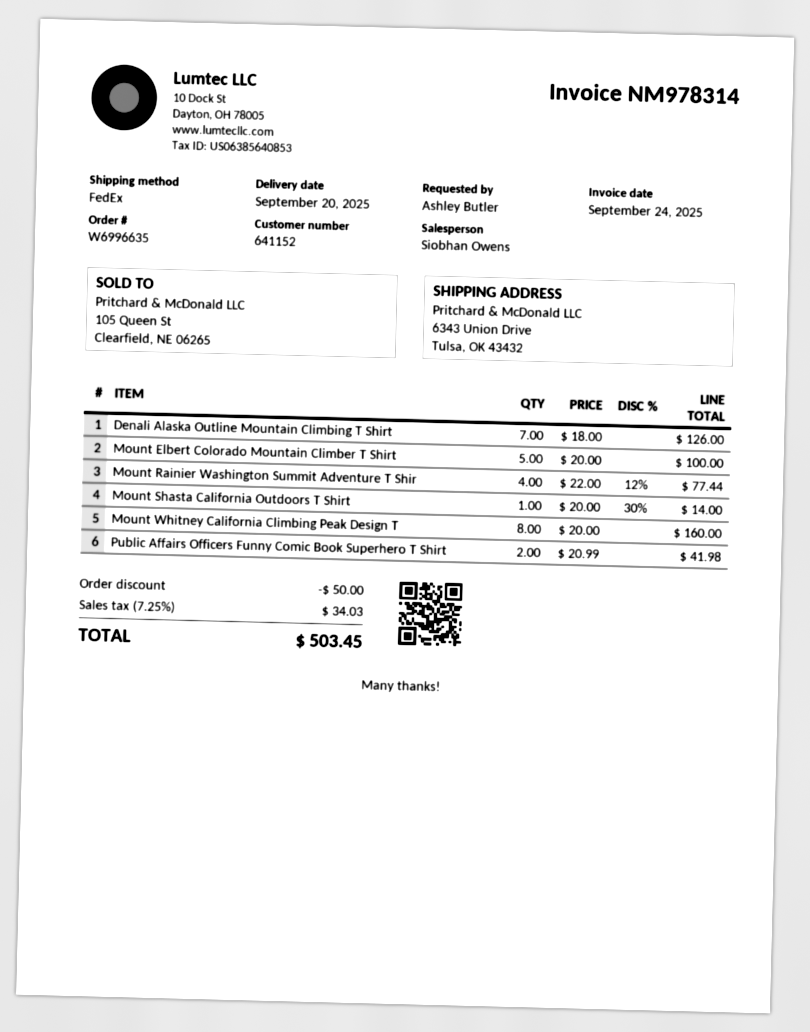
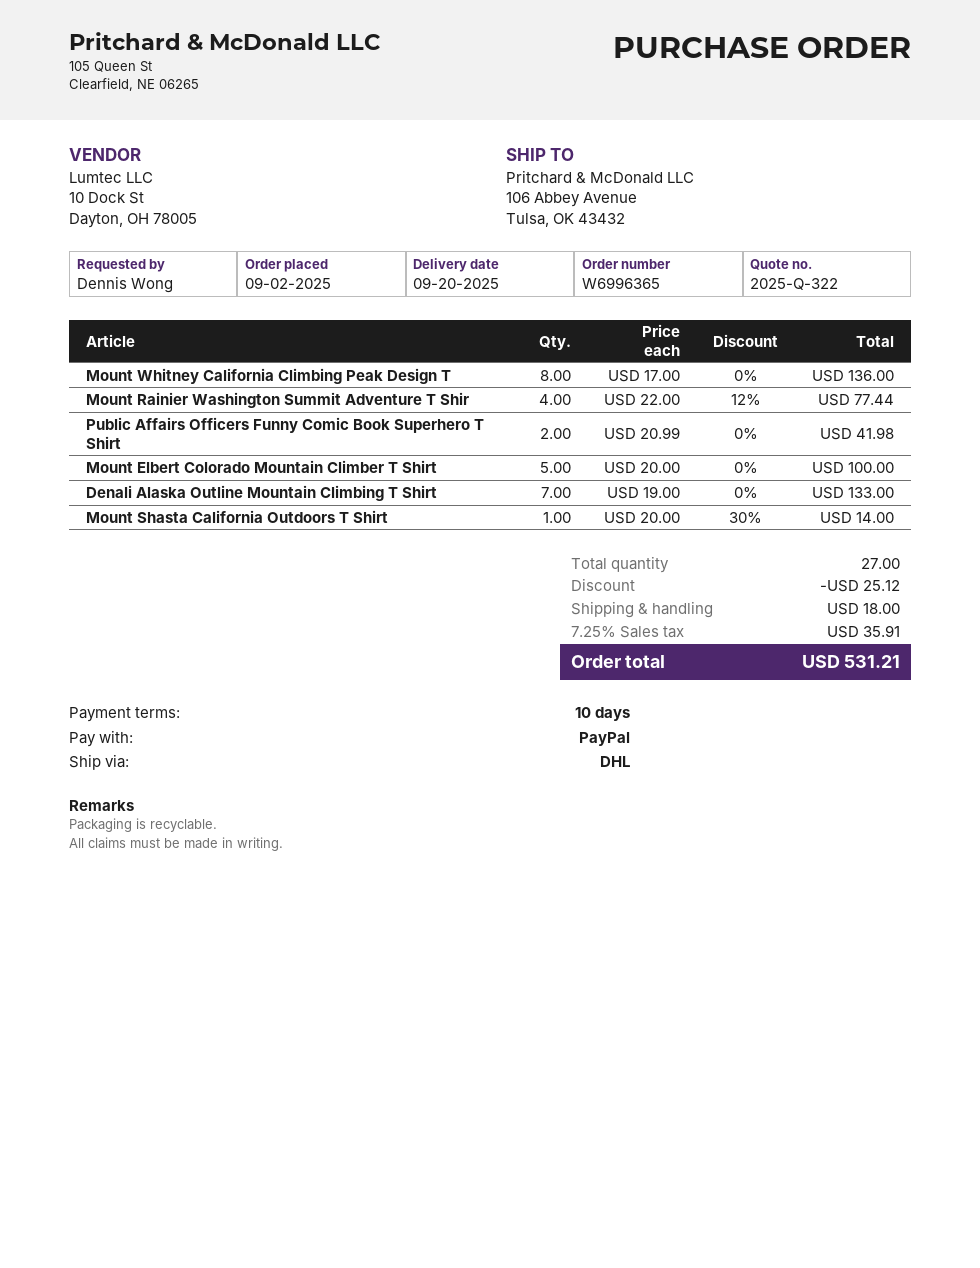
order number: W6996635 -> W6996365
ordered by: Ashley Butler -> Dennis Wong
shipping method: FedEx -> DHL
ship to: 6343 Union Drive, Tulsa, OK 43432 -> 106 Abbey Avenue, Tulsa, OK 43432
Denali Alaska Outline Mountain Climbing T Shirt: 7 x 18.00 = 126.00 -> 7 x 19.00 = 133.00
Mount Whitney California Climbing Peak Design T: 8 x 20.00 = 160.00 -> 8 x 17.00 = 136.00
discount: 50.00 -> 25.12
shipping: none -> 18.00
tax: 7.25% = 34.03 -> 7.25% = 35.91
total: 503.45 -> 531.21

